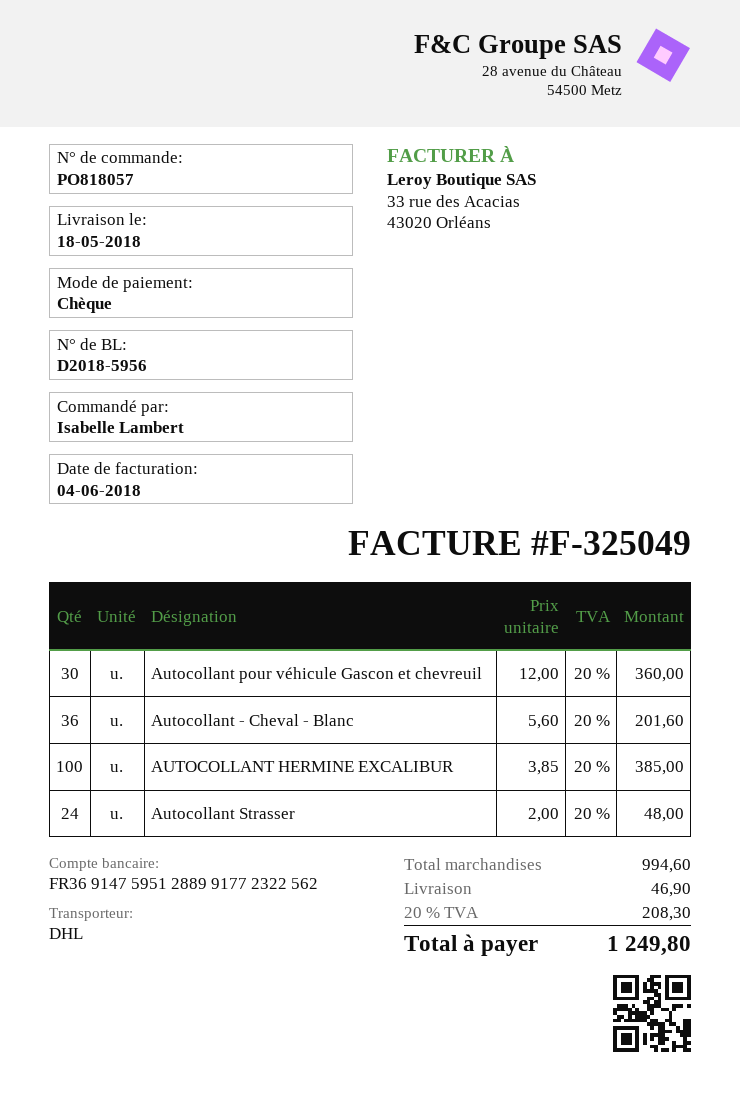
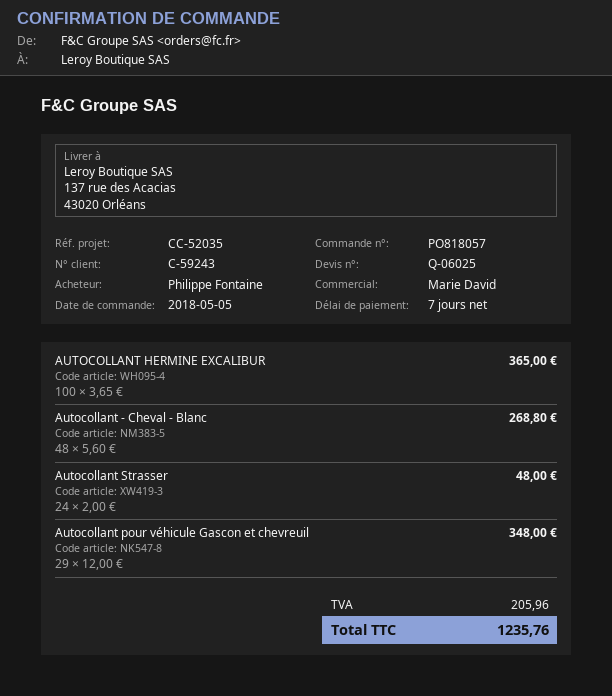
ordered by: Isabelle Lambert -> Philippe Fontaine
Autocollant pour véhicule Gascon et chevreuil: 30 x 12.00 = 360.00 -> 29 x 12.00 = 348.00
Autocollant - Cheval - Blanc: 36 x 5.60 = 201.60 -> 48 x 5.60 = 268.80
AUTOCOLLANT HERMINE EXCALIBUR: 100 x 3.85 = 385.00 -> 100 x 3.65 = 365.00
shipping: 46.90 -> none
tax: 208.30 -> 205.96
total: 1249.80 -> 1235.76

